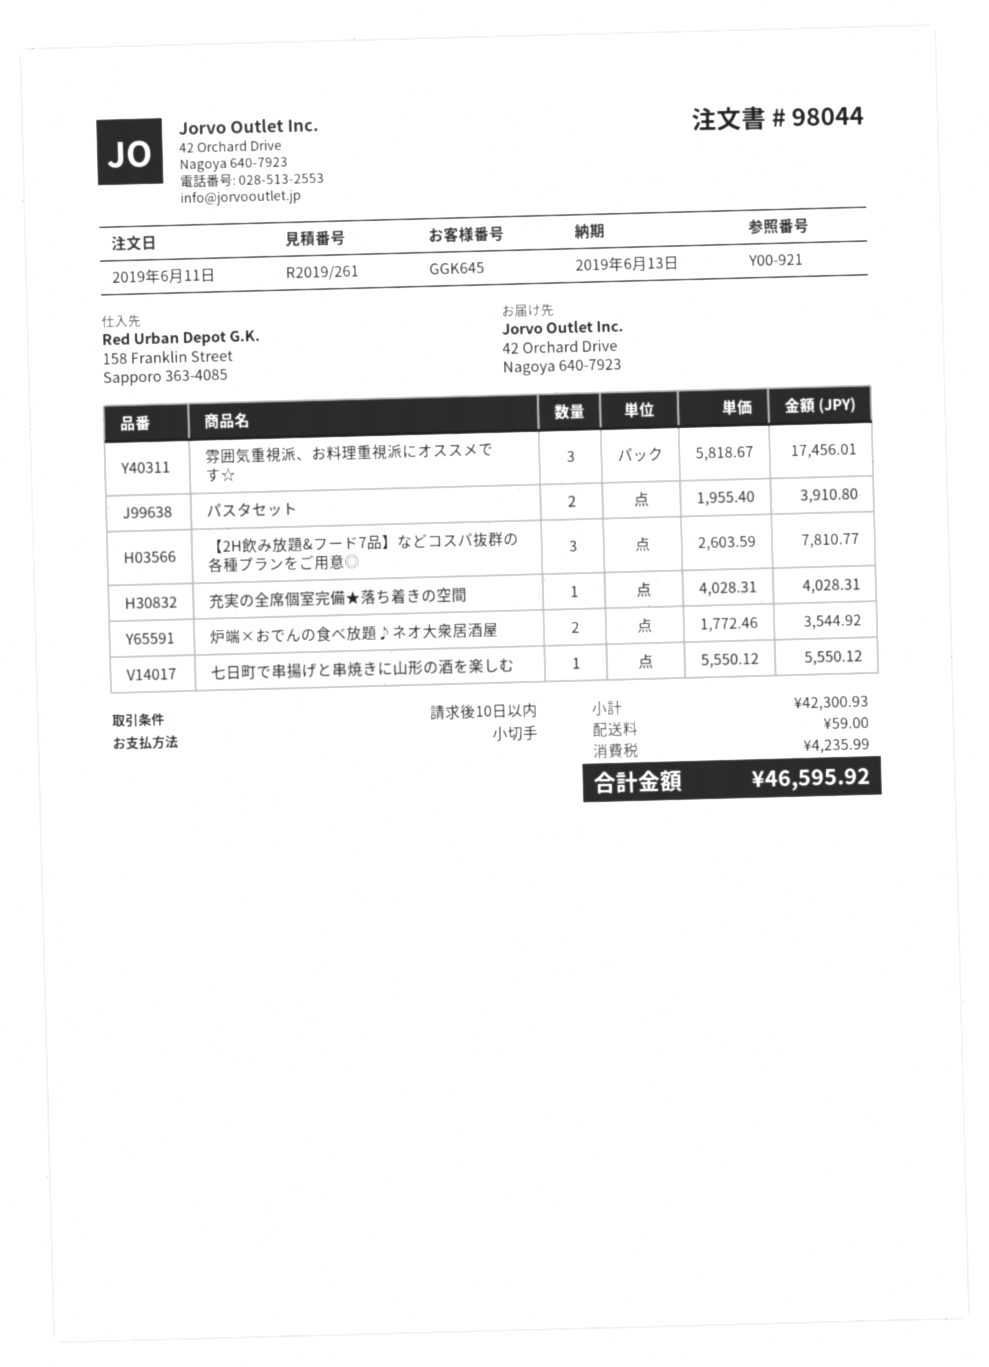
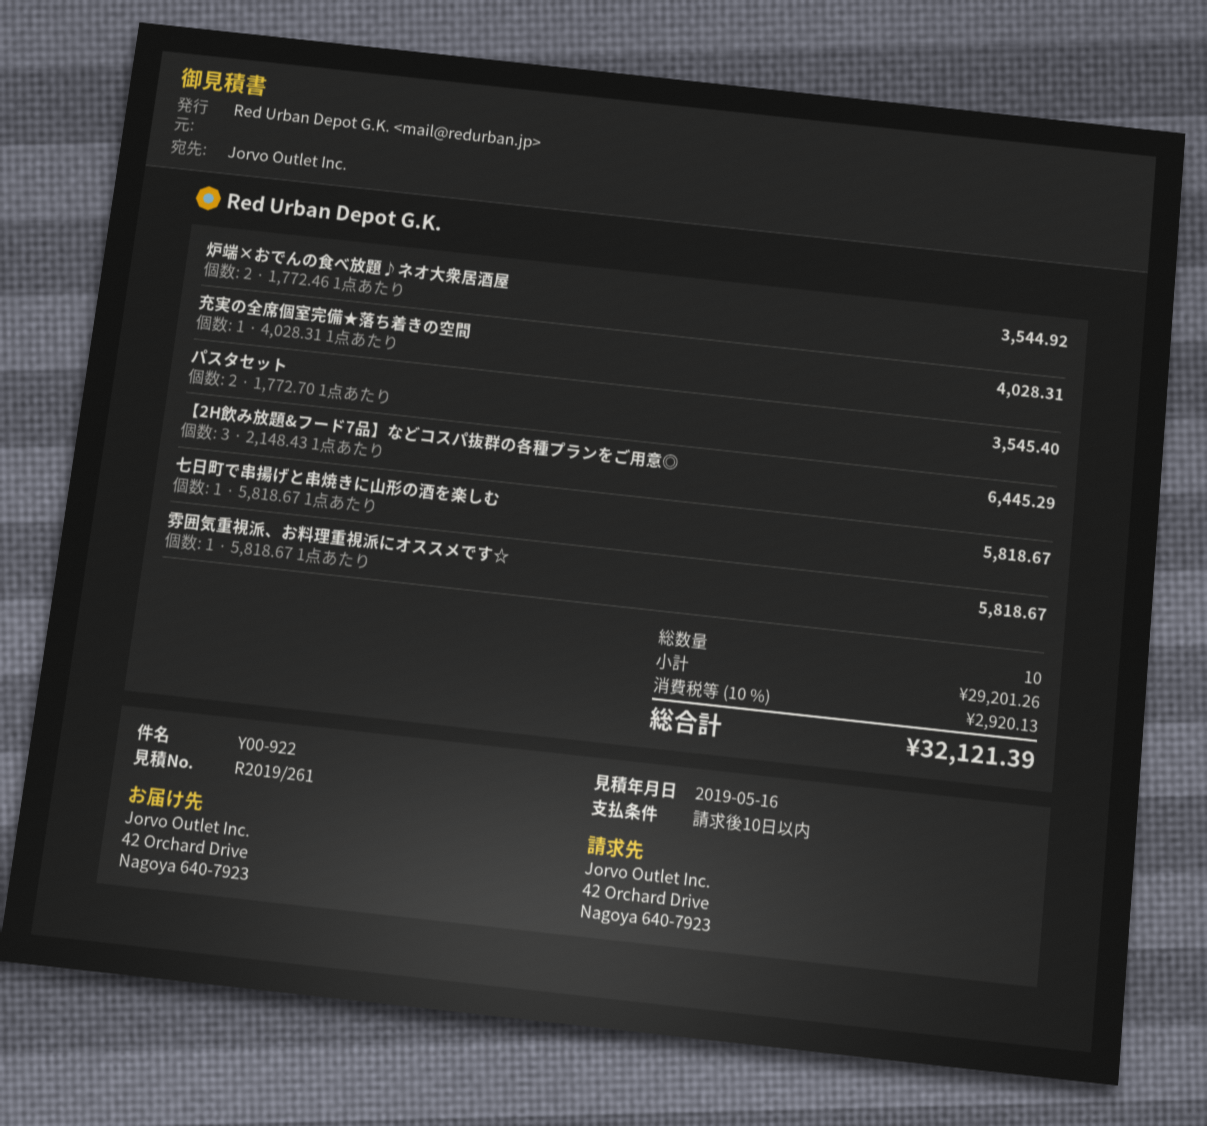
reference: Y00-921 -> Y00-922
雰囲気重視派、お料理重視派にオススメです☆: 3 x 5818.67 = 17456.01 -> 1 x 5818.67 = 5818.67
パスタセット: 2 x 1955.40 = 3910.80 -> 2 x 1772.70 = 3545.40
【2H飲み放題&フード7品】などコスパ抜群の各種プランをご用意◎: 3 x 2603.59 = 7810.77 -> 3 x 2148.43 = 6445.29
七日町で串揚げと串焼きに山形の酒を楽しむ: 1 x 5550.12 = 5550.12 -> 1 x 5818.67 = 5818.67
subtotal: 42300.93 -> 29201.26
shipping: 59.00 -> none
tax: 4235.99 -> 2920.13
total: 46595.92 -> 32121.39

